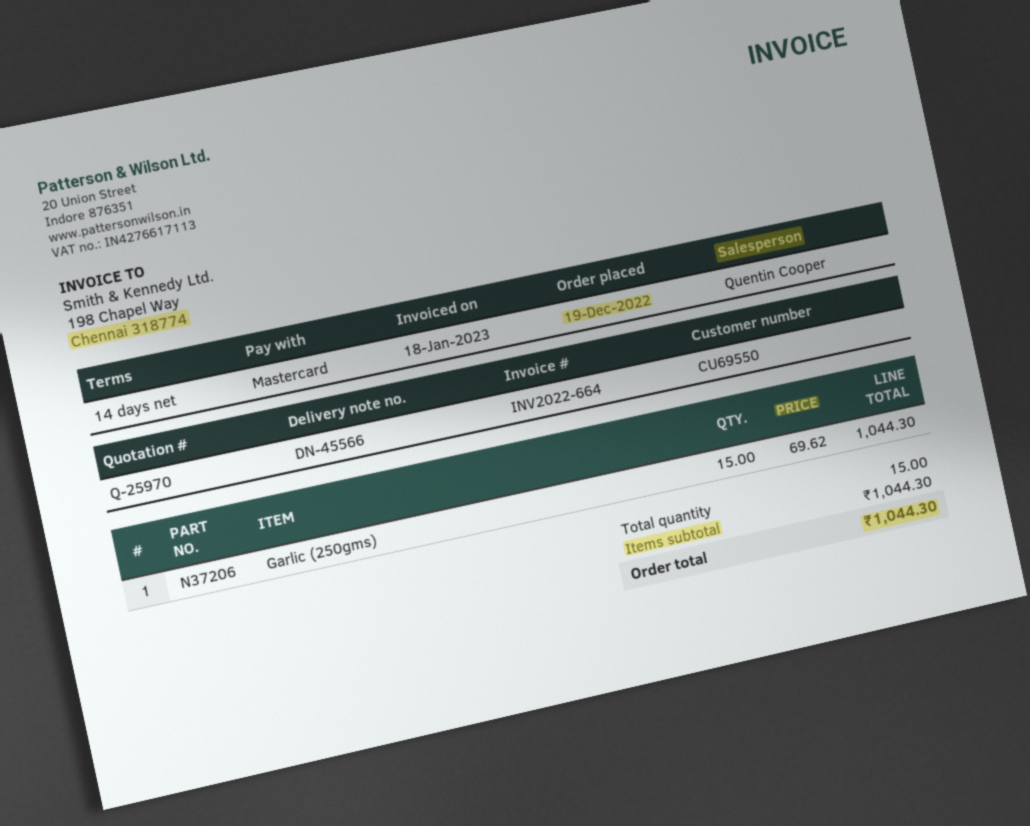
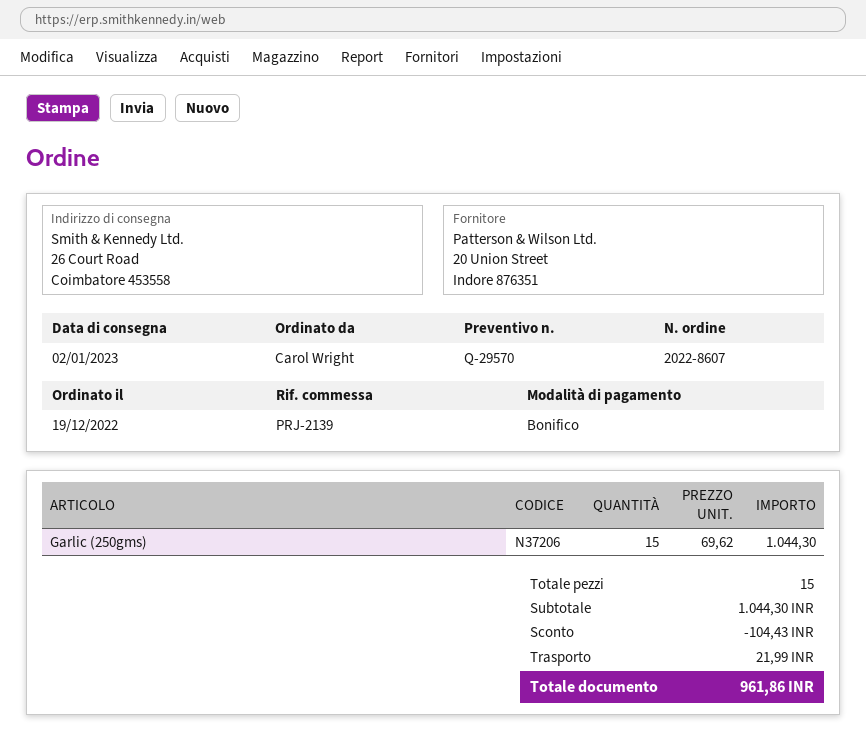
quote number: Q-25970 -> Q-29570
payment method: Mastercard -> bank transfer
discount: none -> 104.43
shipping: none -> 21.99
total: 1044.30 -> 961.86

